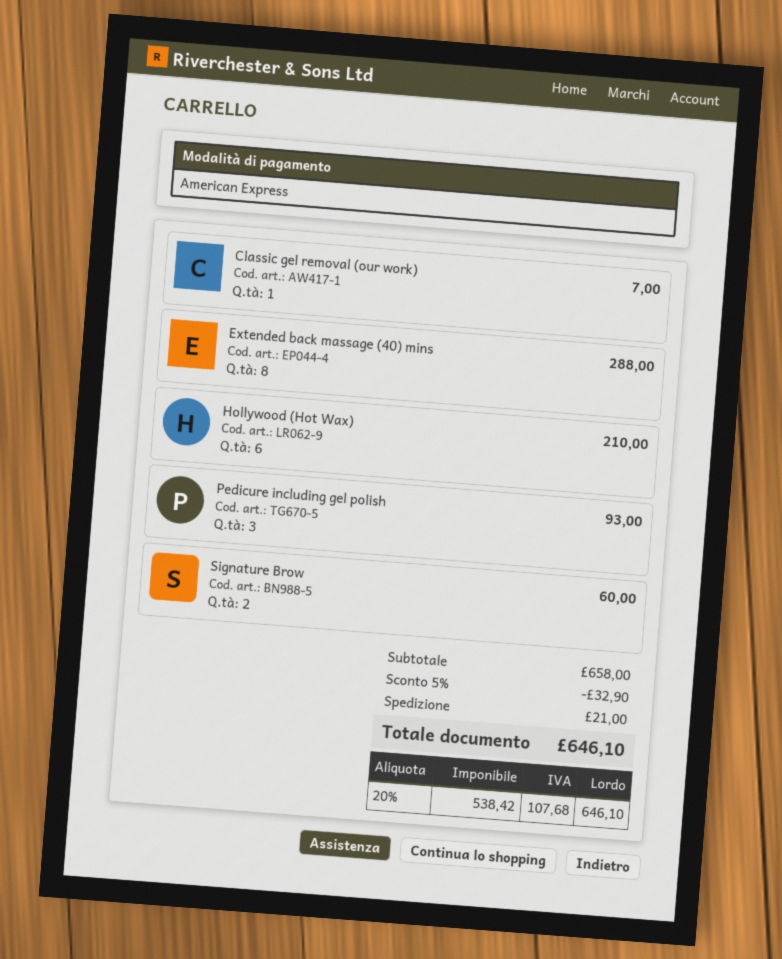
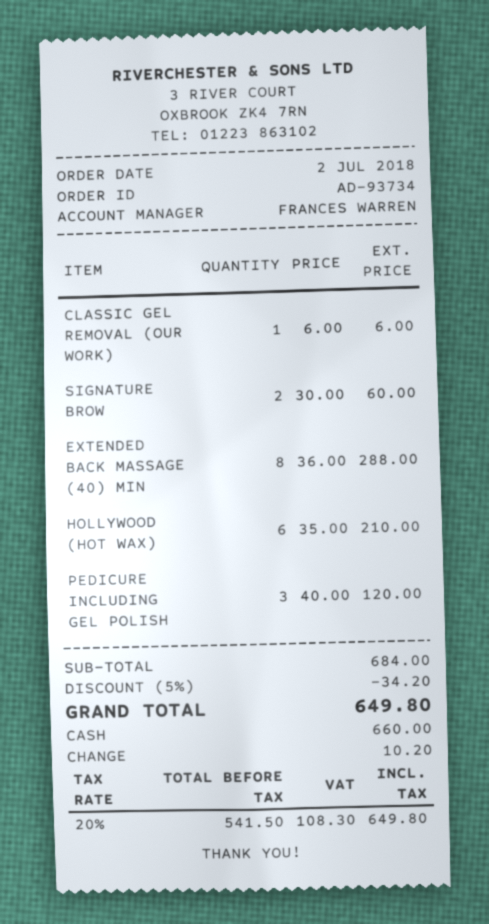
payment method: American Express -> cash
Classic gel removal (our work): 1 for 7.00 -> 1 for 6.00
Pedicure including gel polish: 3 for 93.00 -> 3 for 120.00
subtotal: 658.00 -> 684.00
discount: 5% = 32.90 -> 5% = 34.20
shipping: 21.00 -> none
net: 538.42 -> 541.50
tax: 20% = 107.68 -> 20% = 108.30
total: 646.10 -> 649.80

